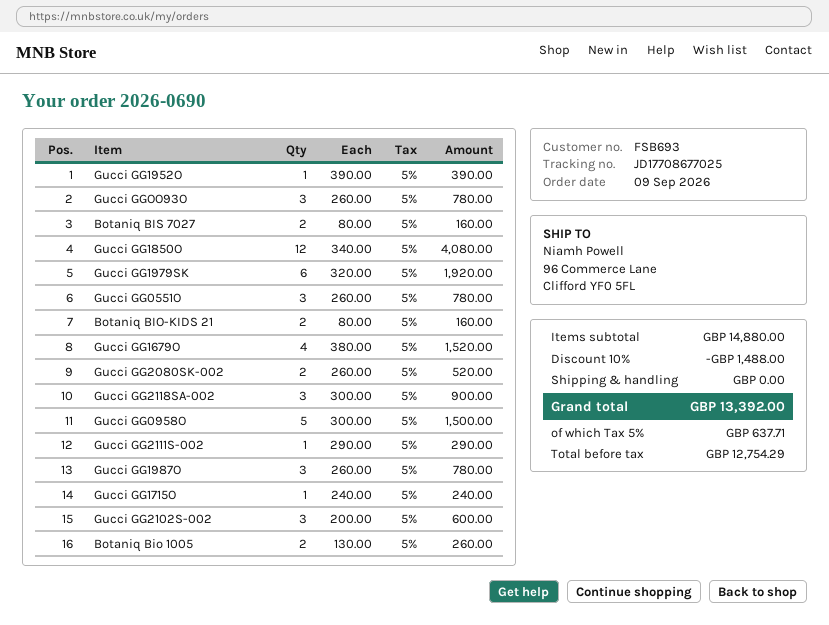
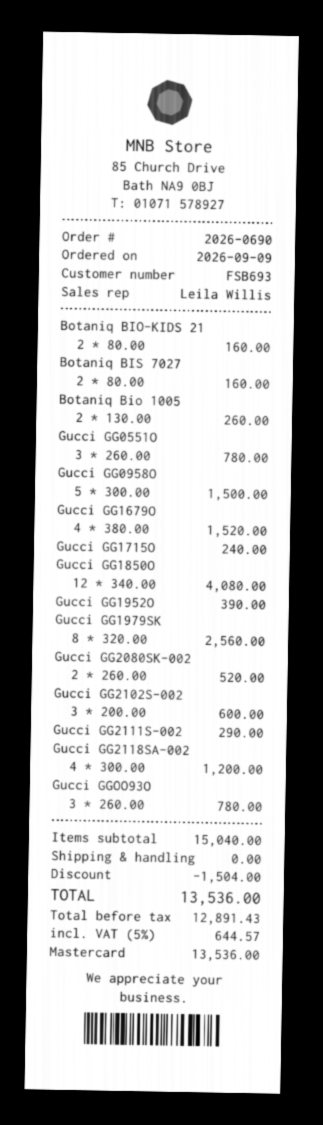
Gucci GG1979SK: 6 x 320.00 = 1920.00 -> 8 x 320.00 = 2560.00
Gucci GG2118SA-002: 3 x 300.00 = 900.00 -> 4 x 300.00 = 1200.00
Gucci GG1987O: 3 x 260.00 = 780.00 -> none
subtotal: 14880.00 -> 15040.00
discount: 1488.00 -> 1504.00
net: 12754.29 -> 12891.43
tax: 5% = 637.71 -> 5% = 644.57
total: 13392.00 -> 13536.00

